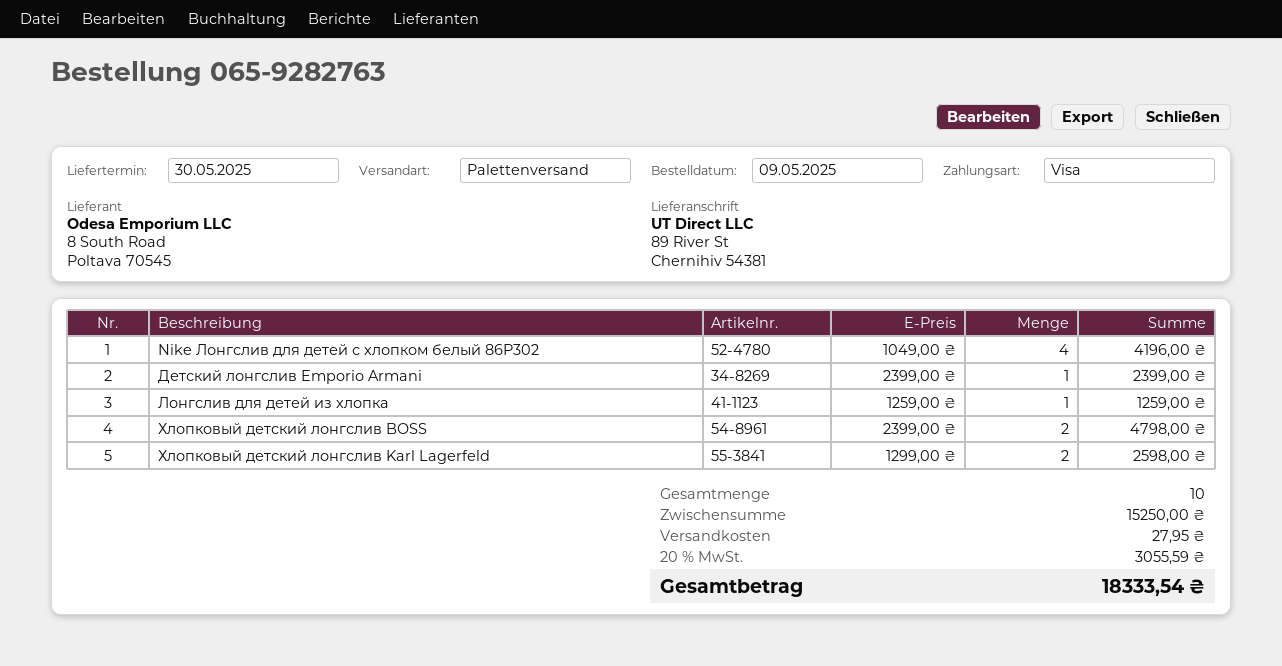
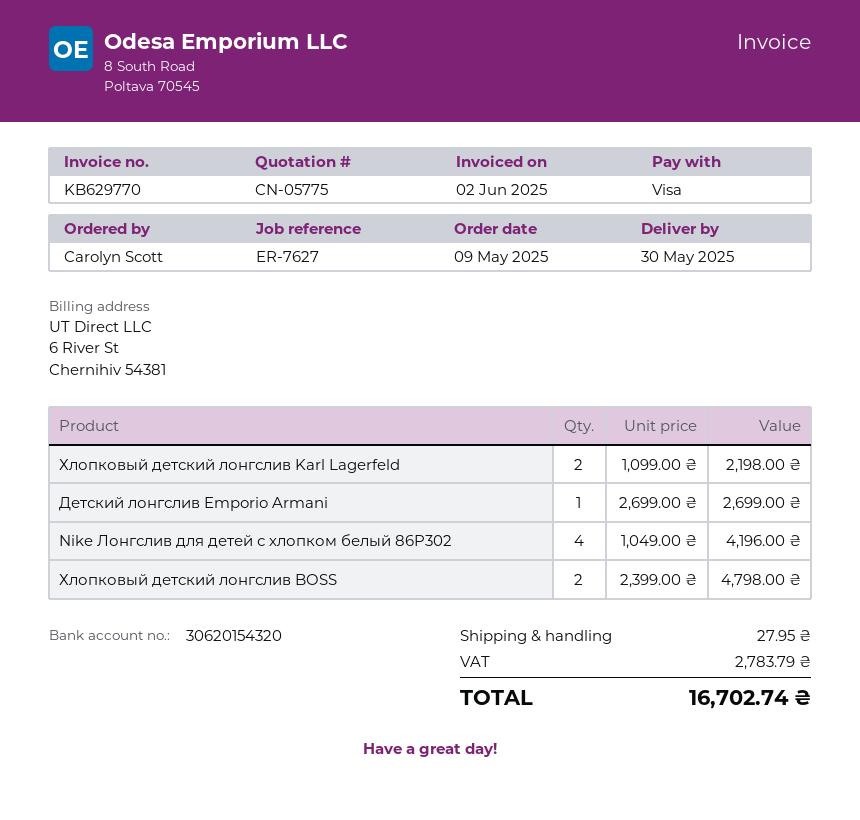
Детский лонгслив Emporio Armani: 1 x 2399.00 = 2399.00 -> 1 x 2699.00 = 2699.00
Лонгслив для детей из хлопка: 1 x 1259.00 = 1259.00 -> none
Хлопковый детский лонгслив Karl Lagerfeld: 2 x 1299.00 = 2598.00 -> 2 x 1099.00 = 2198.00
tax: 3055.59 -> 2783.79
total: 18333.54 -> 16702.74

